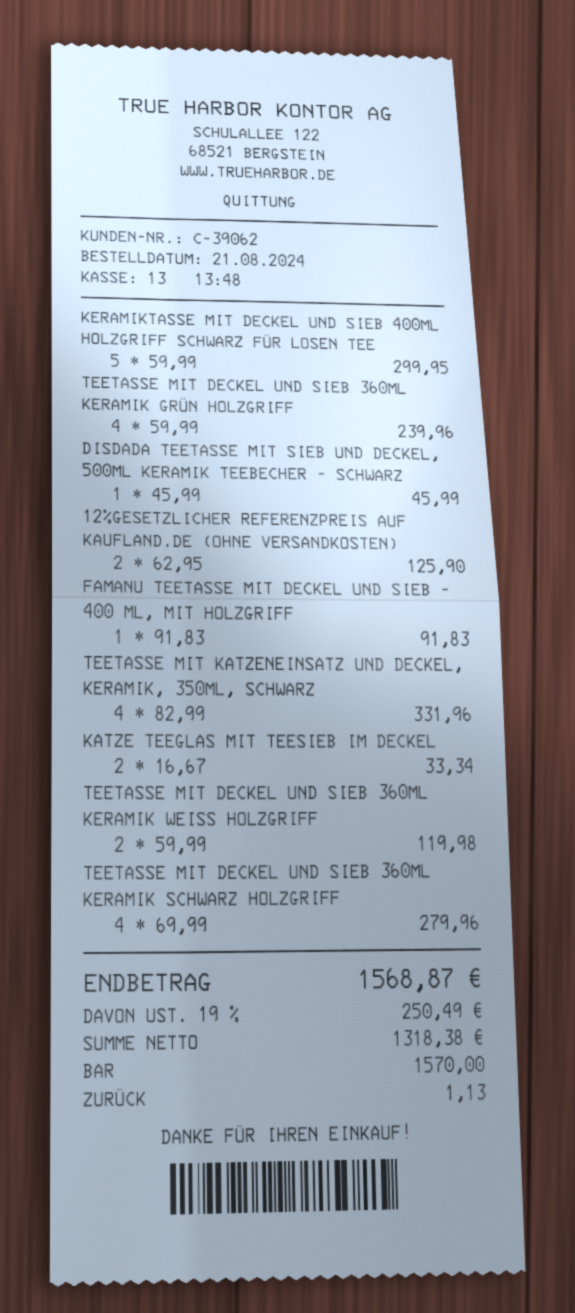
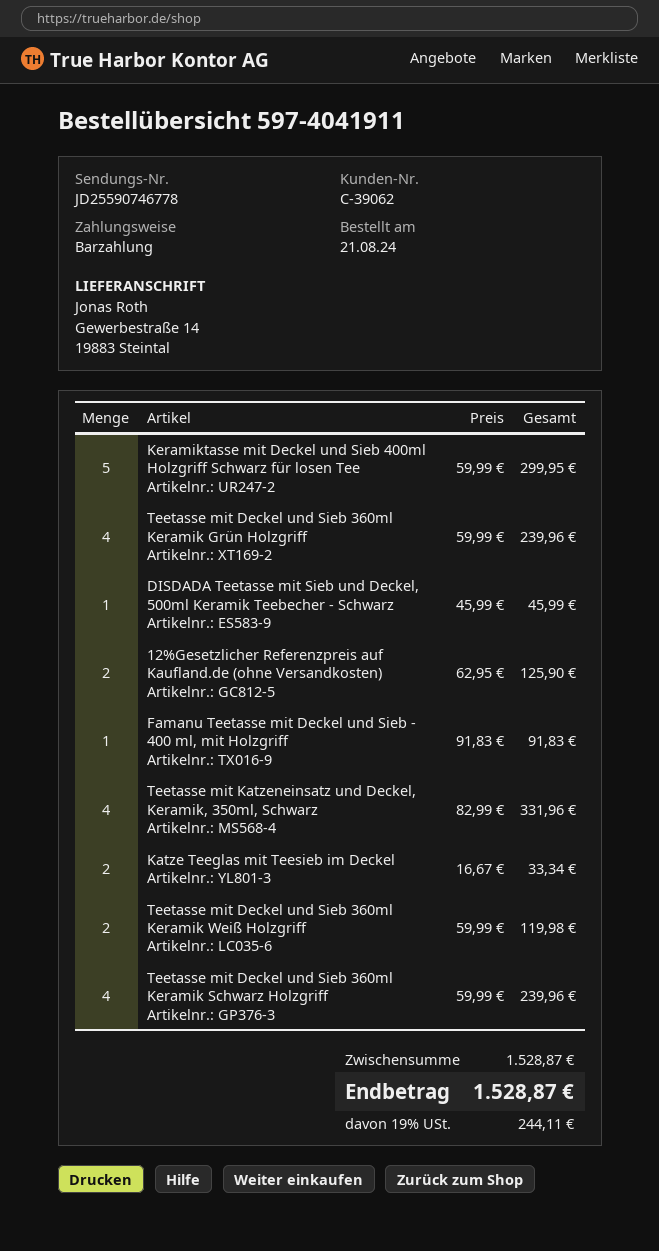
TEETASSE MIT DECKEL UND SIEB 360ML KERAMIK SCHWARZ HOLZGRIFF: 4 x 69.99 = 279.96 -> 4 x 59.99 = 239.96
tax: 19% = 250.49 -> 19% = 244.11
total: 1568.87 -> 1528.87

